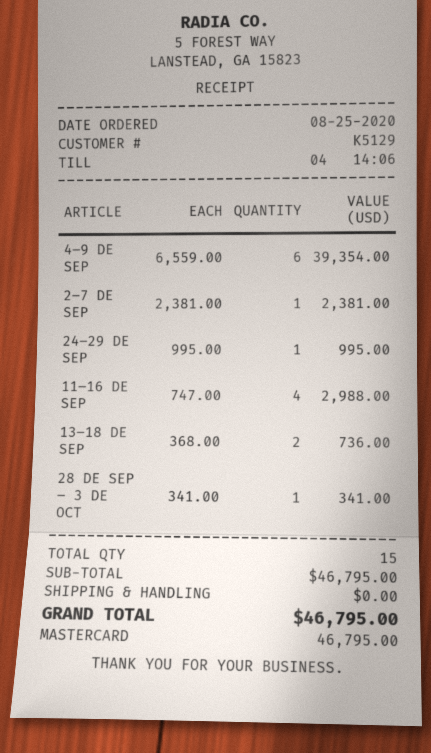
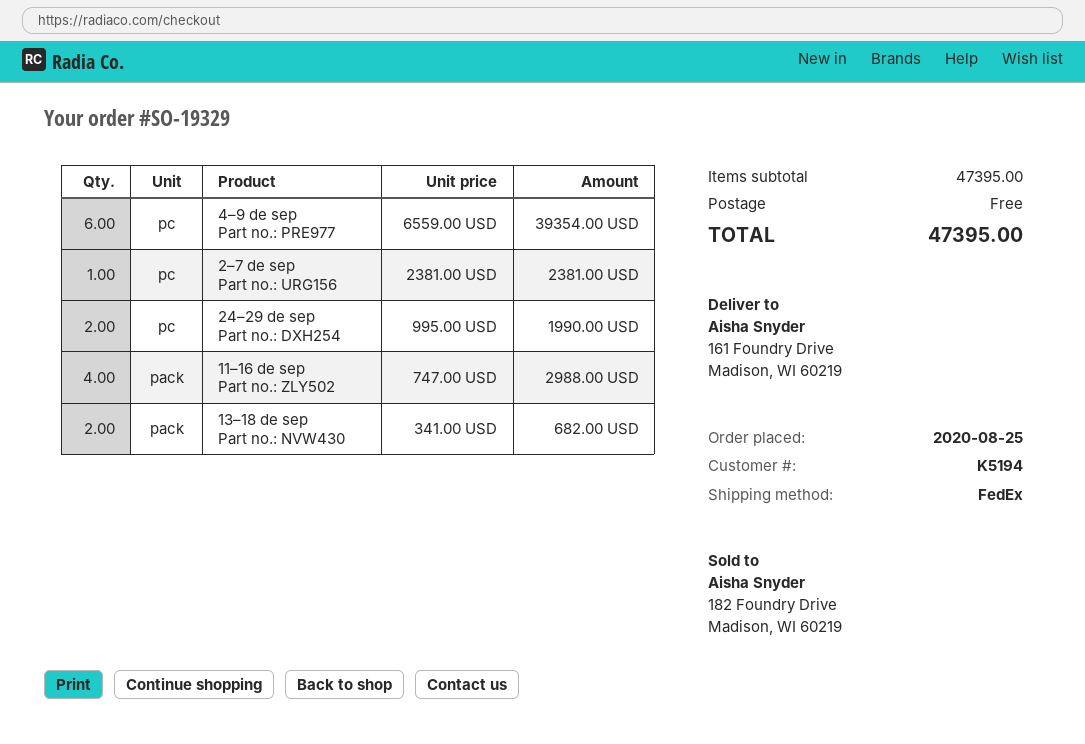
customer number: K5129 -> K5194
24–29 DE SEP: 1 x 995.00 = 995.00 -> 2 x 995.00 = 1990.00
13–18 DE SEP: 2 x 368.00 = 736.00 -> 2 x 341.00 = 682.00
28 DE SEP – 3 DE OCT: 1 x 341.00 = 341.00 -> none
subtotal: 46795.00 -> 47395.00
total: 46795.00 -> 47395.00

